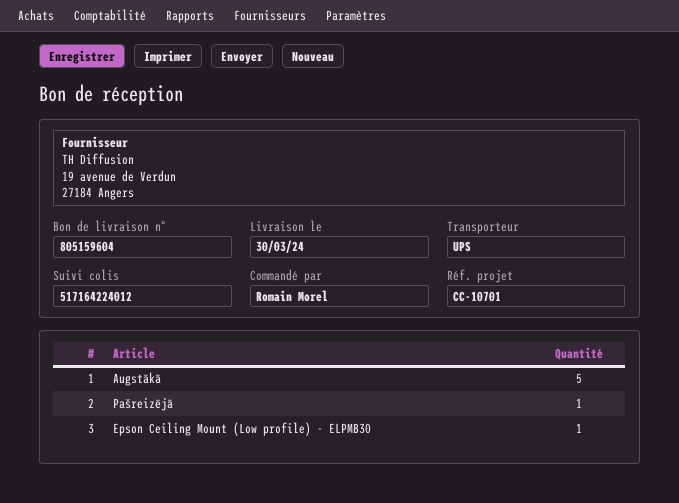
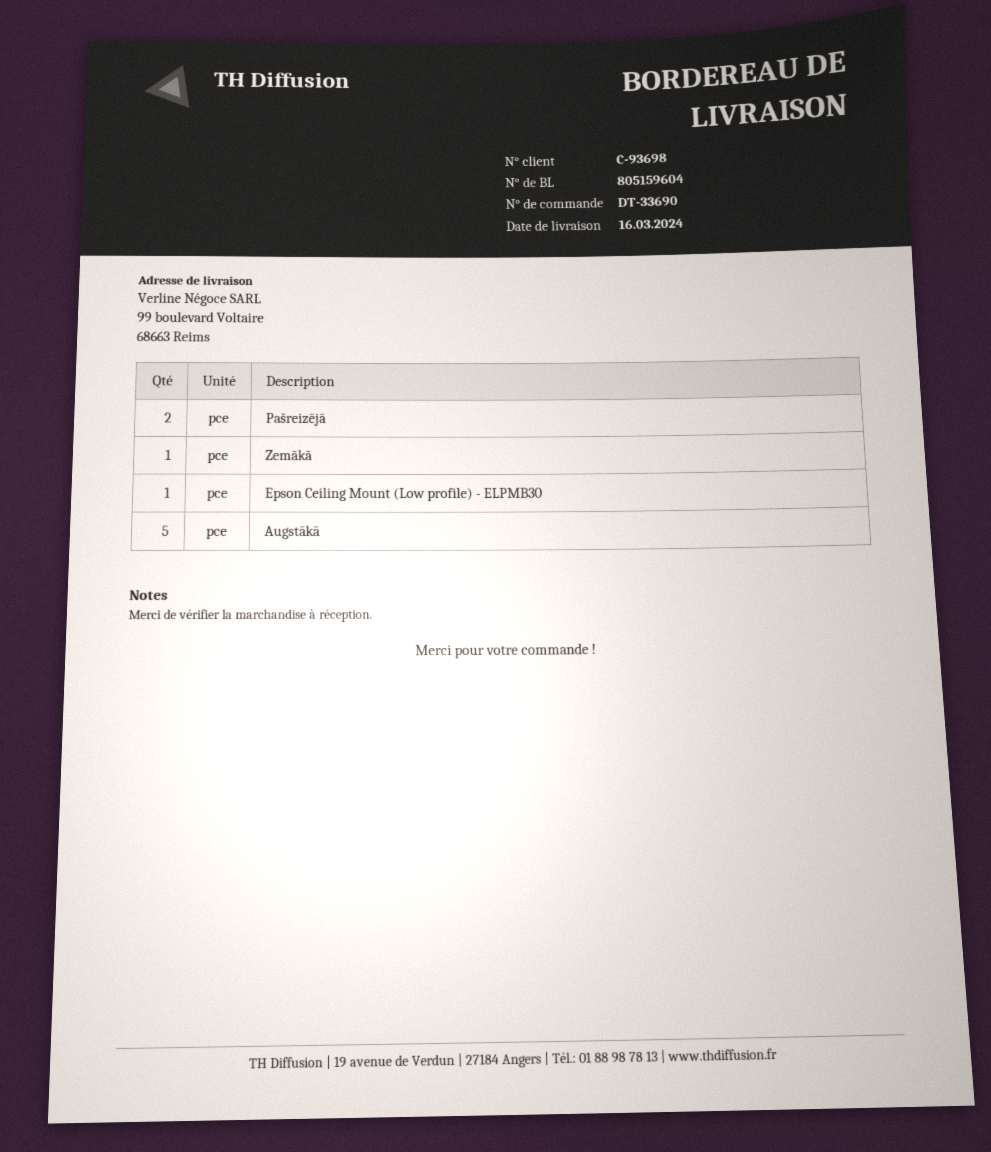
delivery date: 2024-03-30 -> 2024-03-16
Pašreizējā: 1 -> 2
Zemākā: none -> 1

